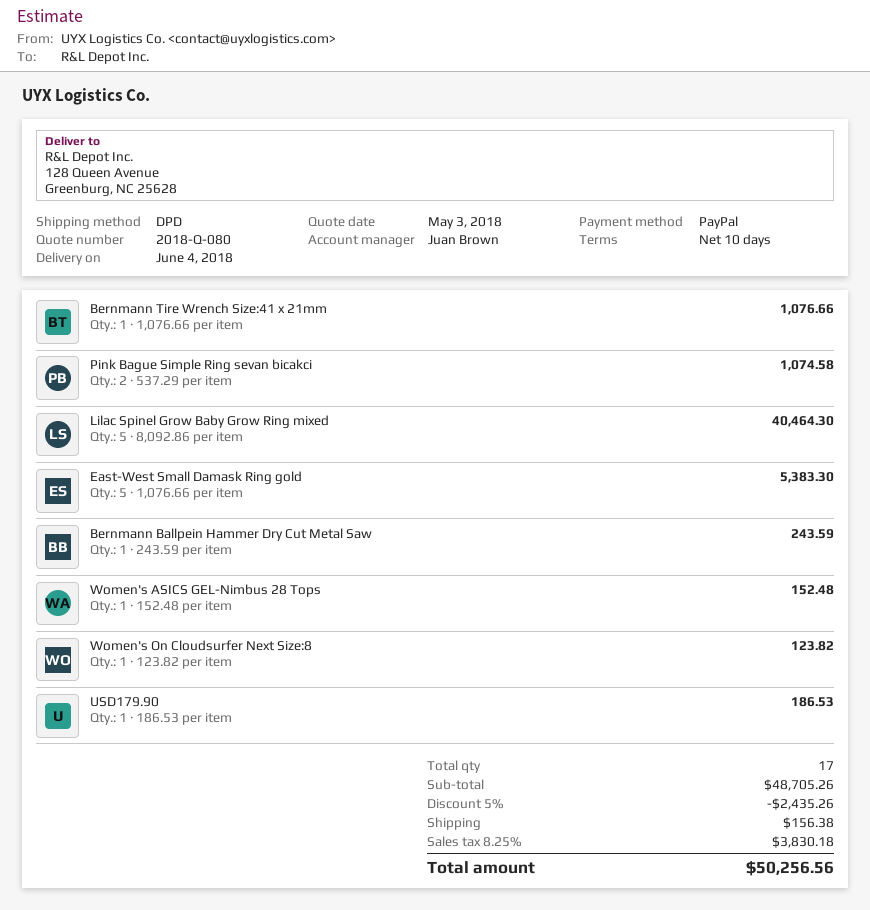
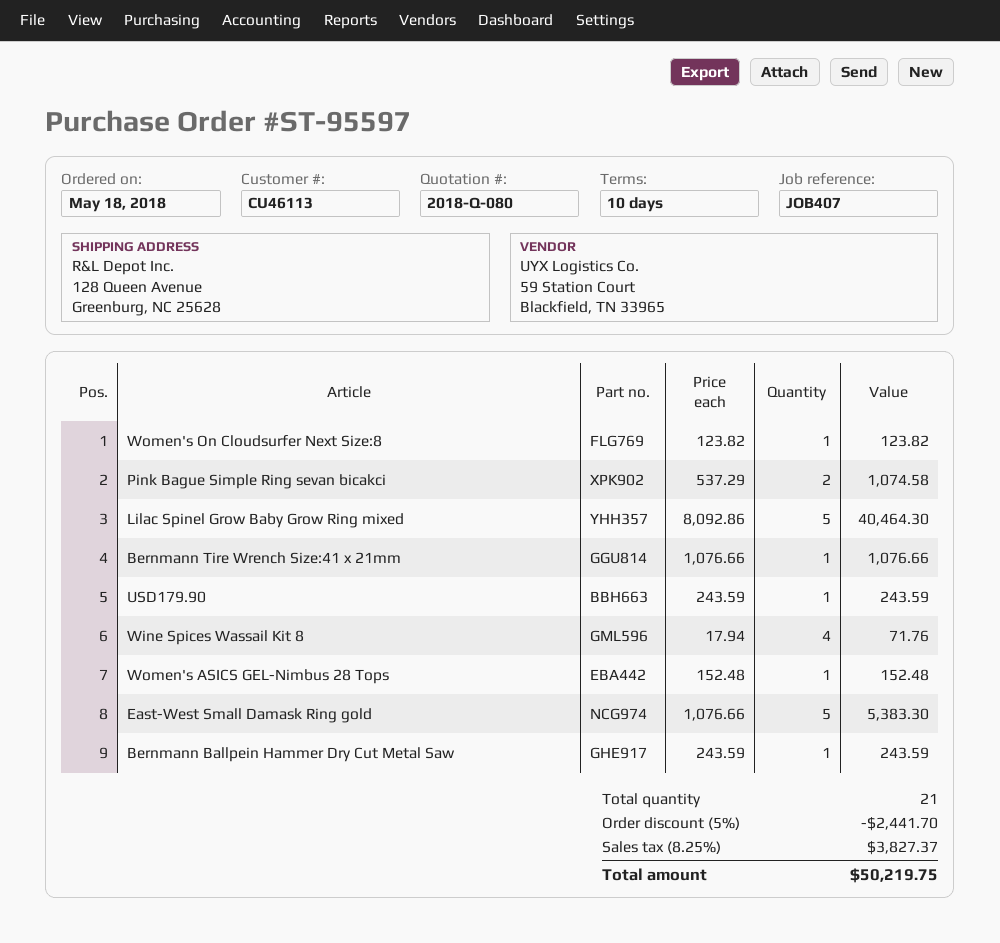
USD179.90: 1 x 186.53 = 186.53 -> 1 x 243.59 = 243.59
Wine Spices Wassail Kit 8: none -> 4 x 17.94 = 71.76
total quantity: 17 -> 21
discount: 5% = 2435.26 -> 5% = 2441.70
shipping: 156.38 -> none
tax: 8.25% = 3830.18 -> 8.25% = 3827.37
total: 50256.56 -> 50219.75

